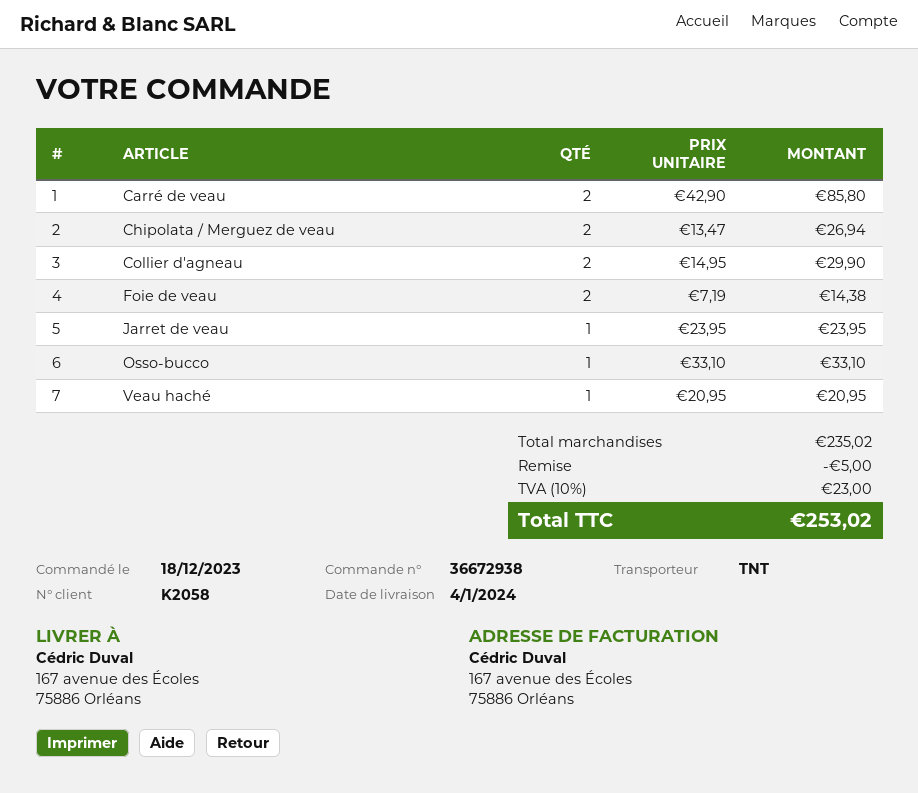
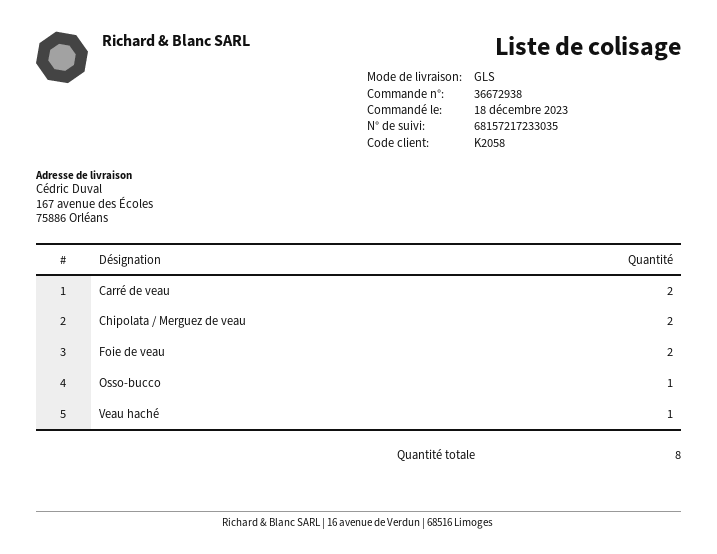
shipping method: TNT -> GLS
Collier d'agneau: 2 -> none
Jarret de veau: 1 -> none

